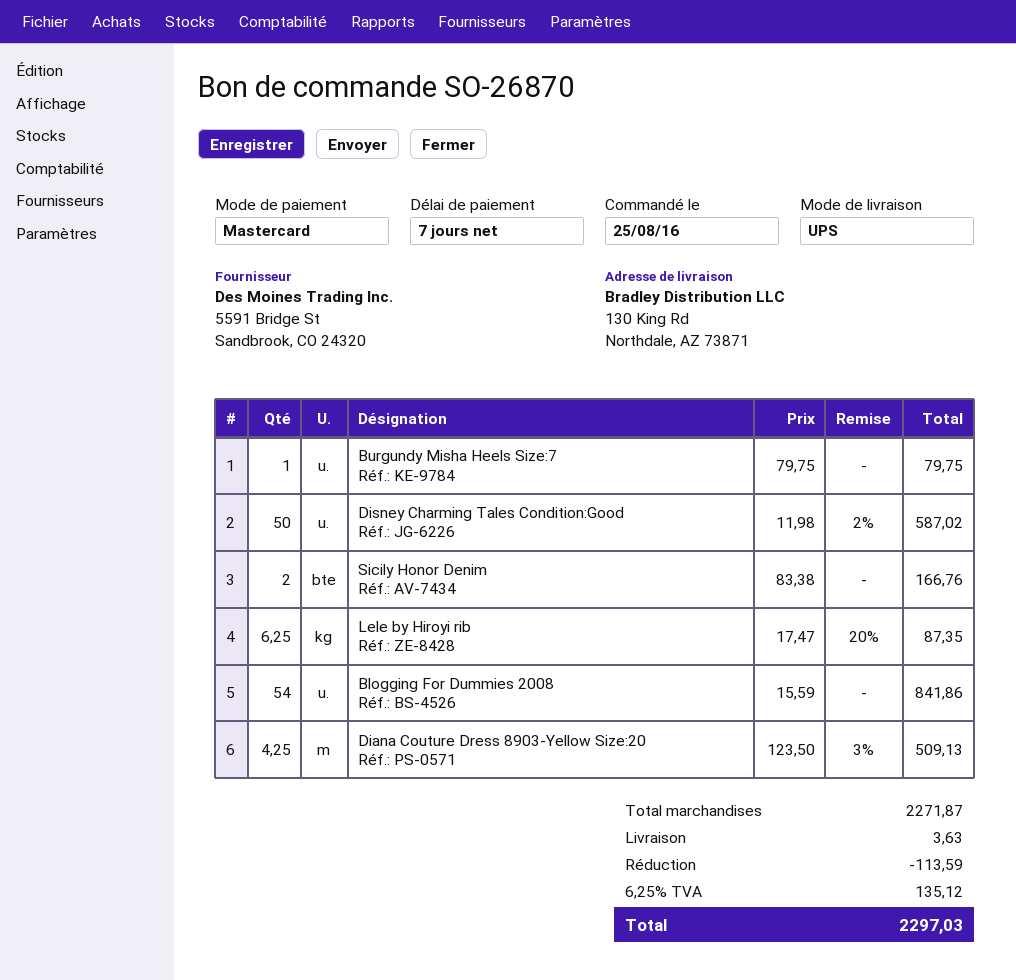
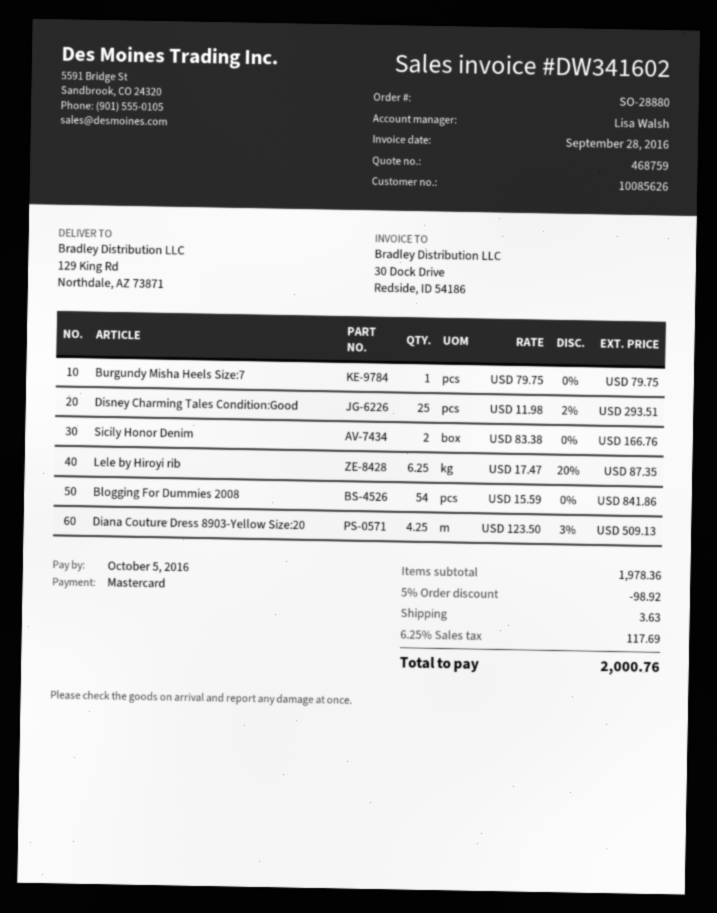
order number: SO-26870 -> SO-28880
ship to: 130 King Rd, Northdale, AZ 73871 -> 129 King Rd, Northdale, AZ 73871
Disney Charming Tales Condition:Good: 50 x 11.98 - 2% = 587.02 -> 25 x 11.98 - 2% = 293.51
subtotal: 2271.87 -> 1978.36
discount: 113.59 -> 98.92
tax: 6.25% = 135.12 -> 6.25% = 117.69
total: 2297.03 -> 2000.76

